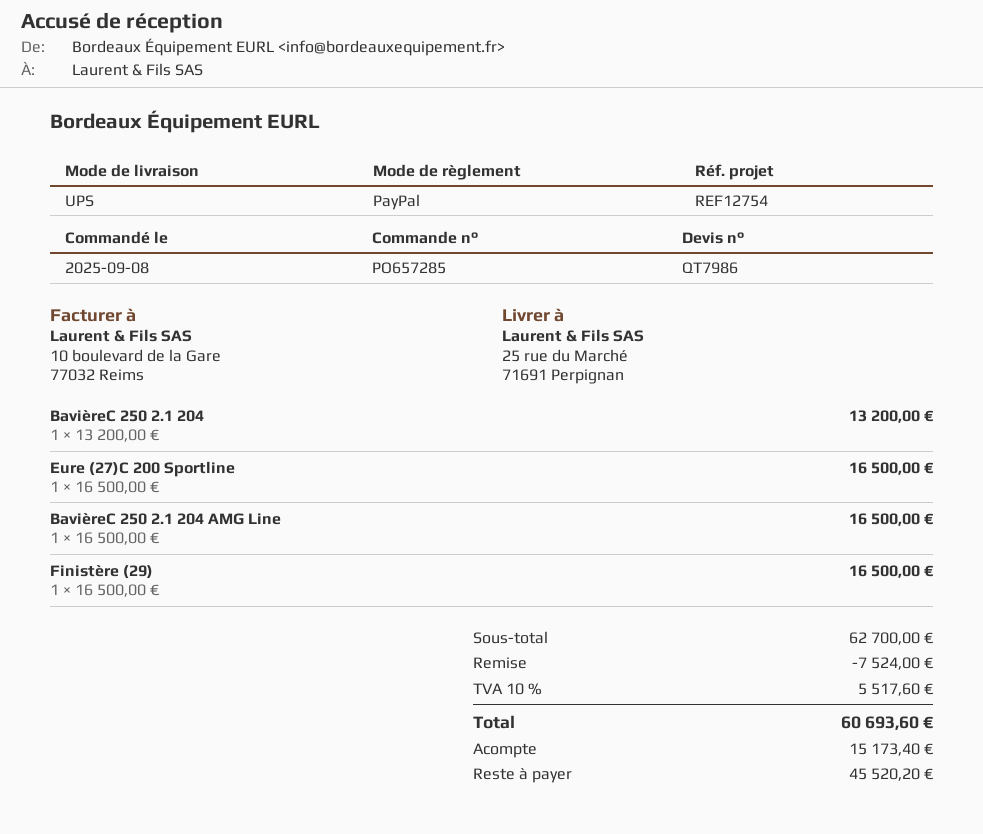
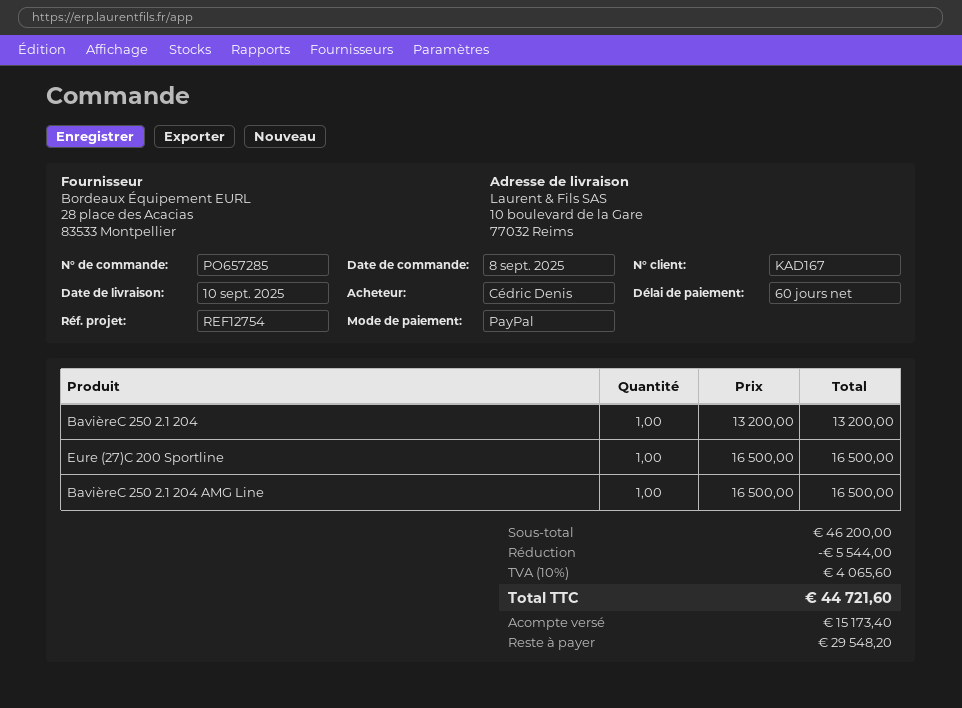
ship to: 25 rue du Marché, 71691 Perpignan -> 10 boulevard de la Gare, 77032 Reims
Finistère (29): 1 x 16500.00 = 16500.00 -> none
subtotal: 62700.00 -> 46200.00
discount: 7524.00 -> 5544.00
tax: 10% = 5517.60 -> 10% = 4065.60
total: 60693.60 -> 44721.60
balance: 45520.20 -> 29548.20

